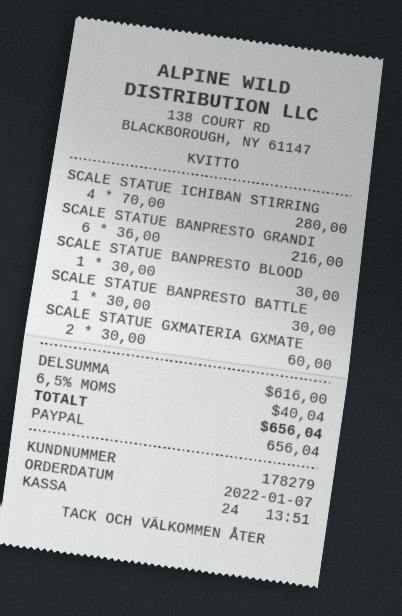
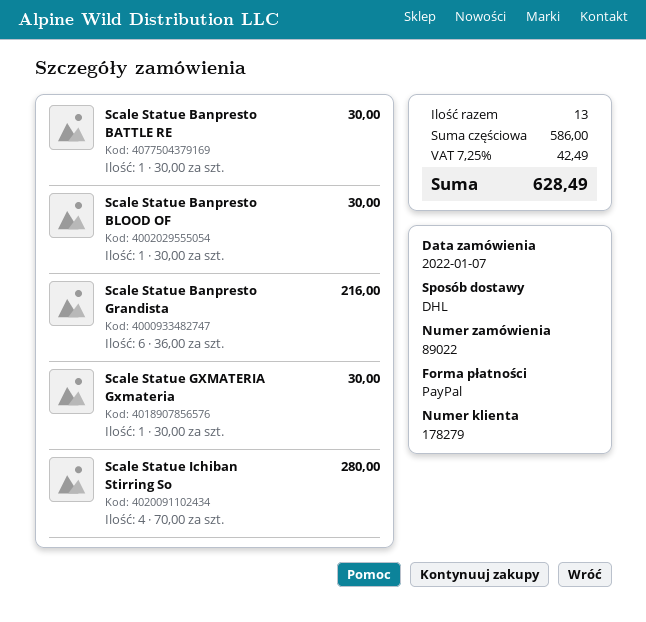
SCALE STATUE GXMATERIA GXMATE: 2 x 30.00 = 60.00 -> 1 x 30.00 = 30.00
subtotal: 616.00 -> 586.00
tax: 6.5% = 40.04 -> 7.25% = 42.49
total: 656.04 -> 628.49

